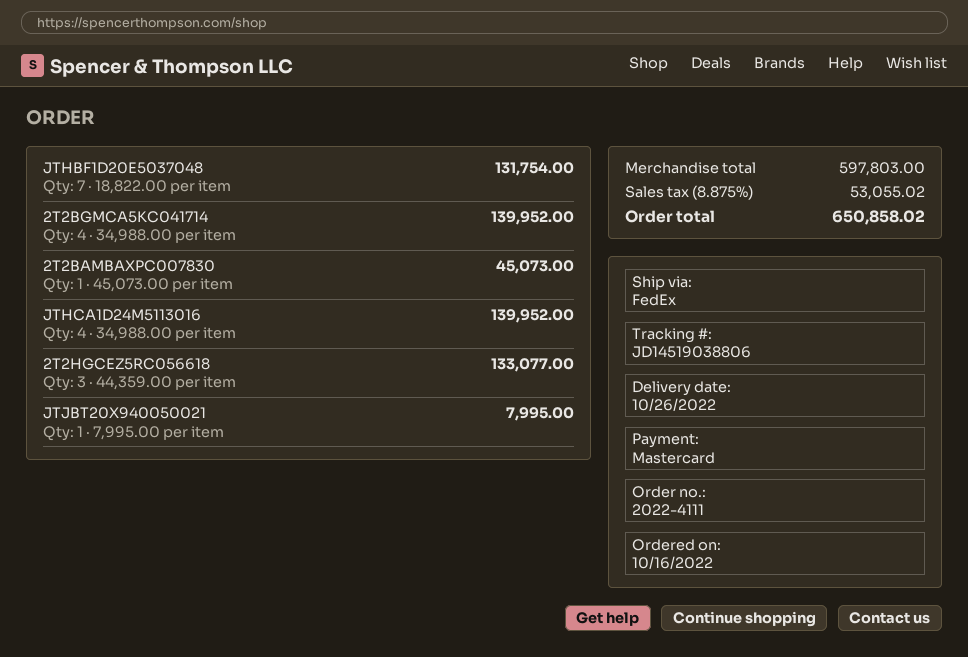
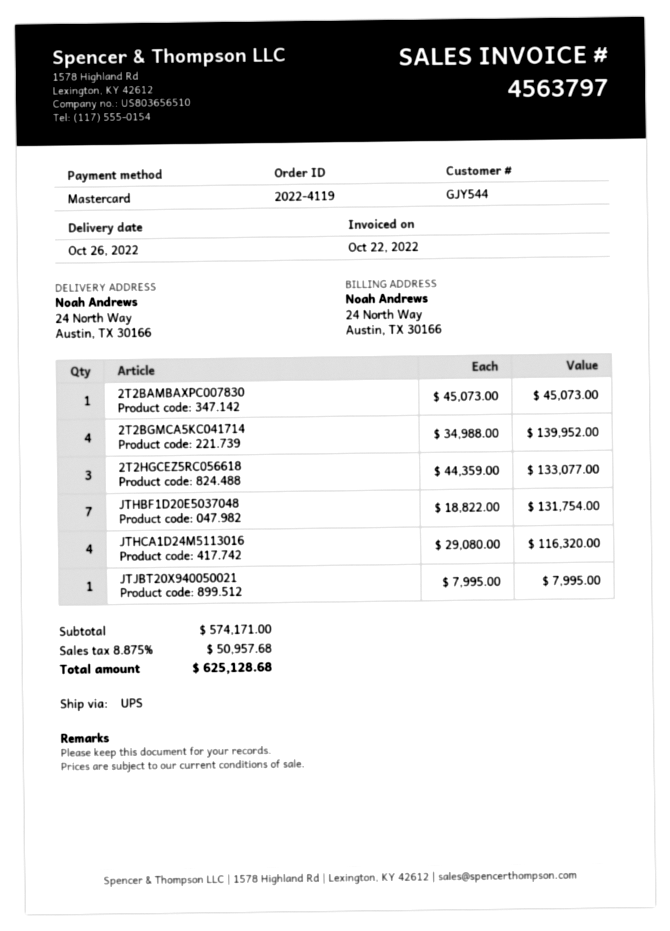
order number: 2022-4111 -> 2022-4119
shipping method: FedEx -> UPS
JTHCA1D24M5113016: 4 x 34988.00 = 139952.00 -> 4 x 29080.00 = 116320.00
subtotal: 597803.00 -> 574171.00
tax: 8.875% = 53055.02 -> 8.875% = 50957.68
total: 650858.02 -> 625128.68

